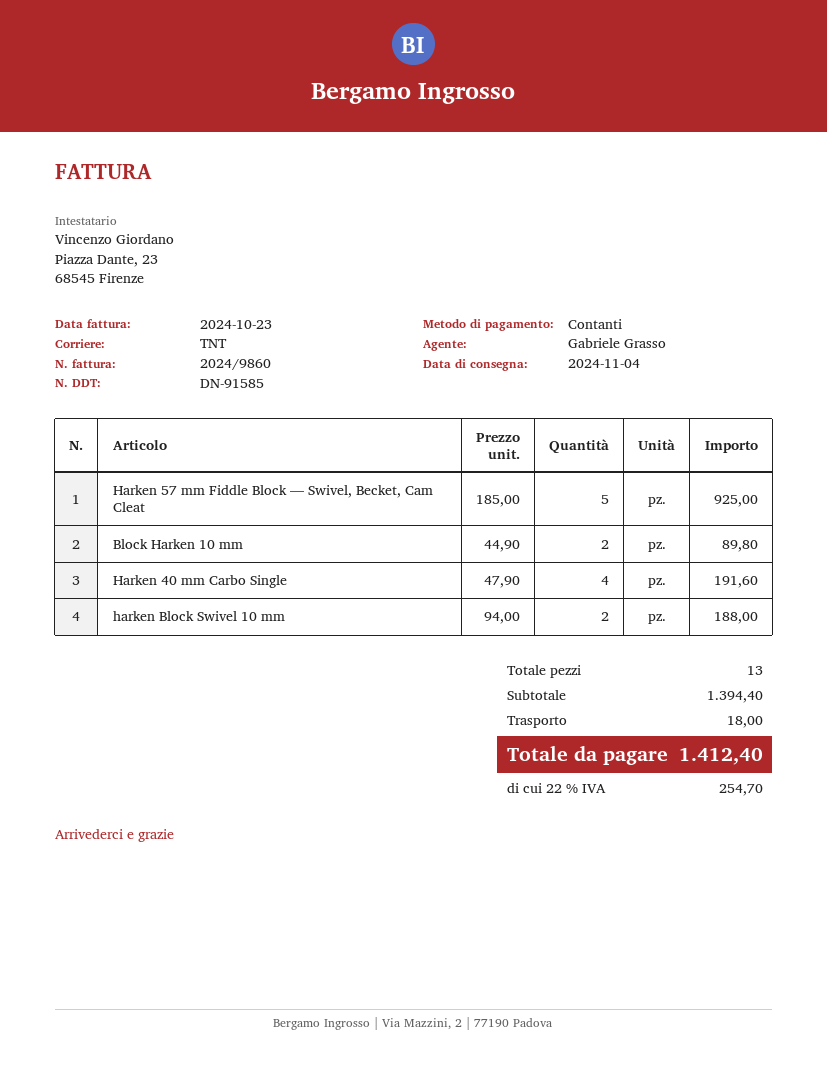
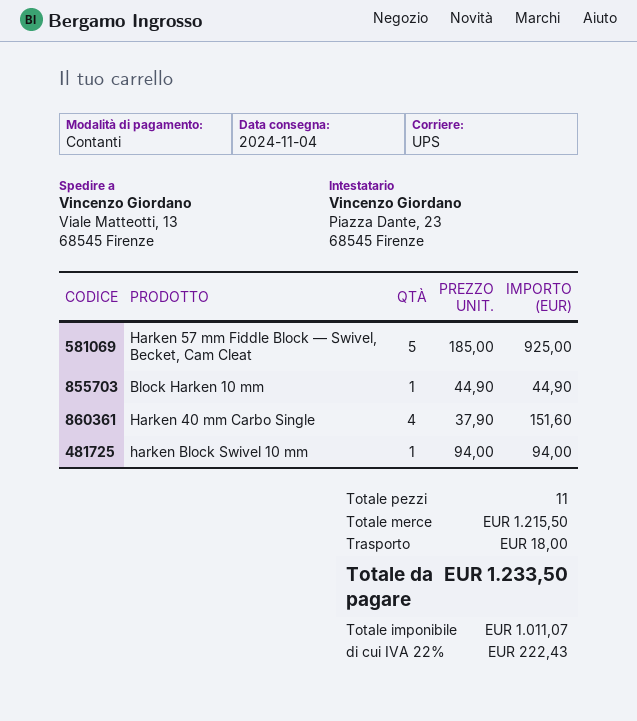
shipping method: TNT -> UPS
Block Harken 10 mm: 2 x 44.90 = 89.80 -> 1 x 44.90 = 44.90
Harken 40 mm Carbo Single: 4 x 47.90 = 191.60 -> 4 x 37.90 = 151.60
harken Block Swivel 10 mm: 2 x 94.00 = 188.00 -> 1 x 94.00 = 94.00
total quantity: 13 -> 11
subtotal: 1394.40 -> 1215.50
tax: 22% = 254.70 -> 22% = 222.43
total: 1412.40 -> 1233.50

